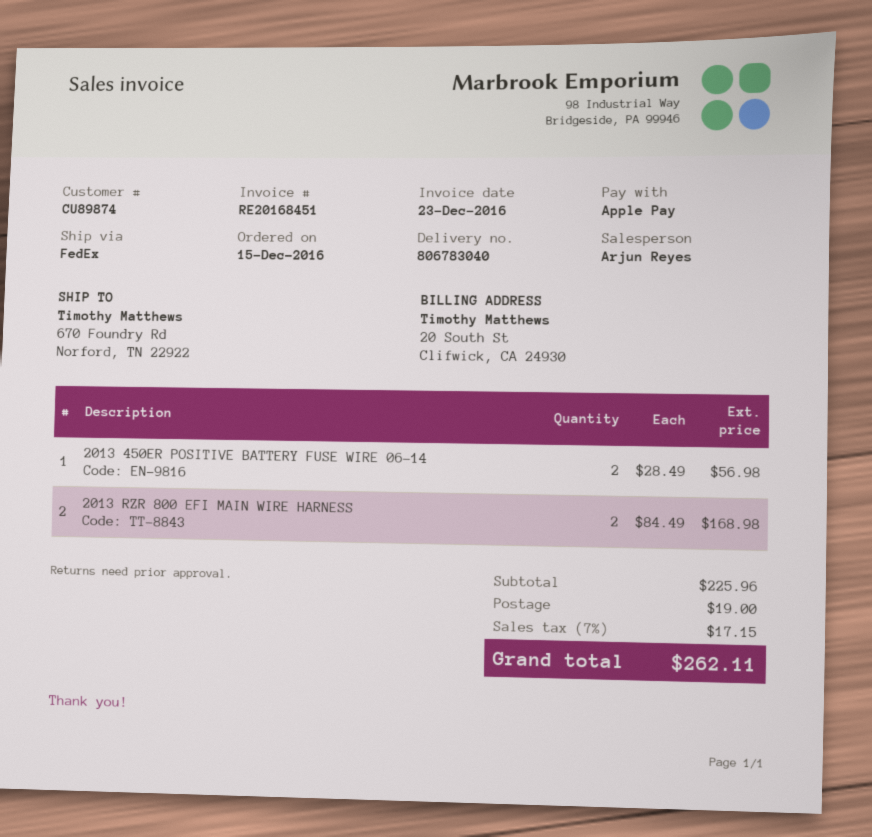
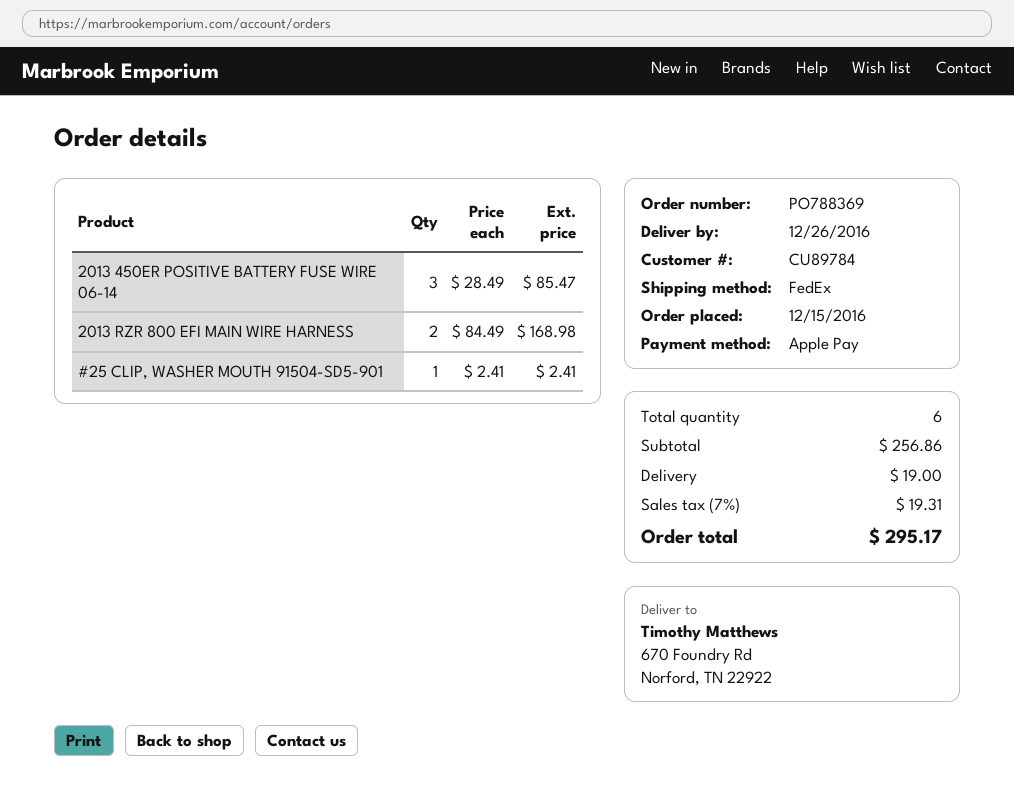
customer number: CU89874 -> CU89784
2013 450ER POSITIVE BATTERY FUSE WIRE 06-14: 2 x 28.49 = 56.98 -> 3 x 28.49 = 85.47
#25 CLIP, WASHER MOUTH 91504-SD5-901: none -> 1 x 2.41 = 2.41
subtotal: 225.96 -> 256.86
tax: 7% = 17.15 -> 7% = 19.31
total: 262.11 -> 295.17

